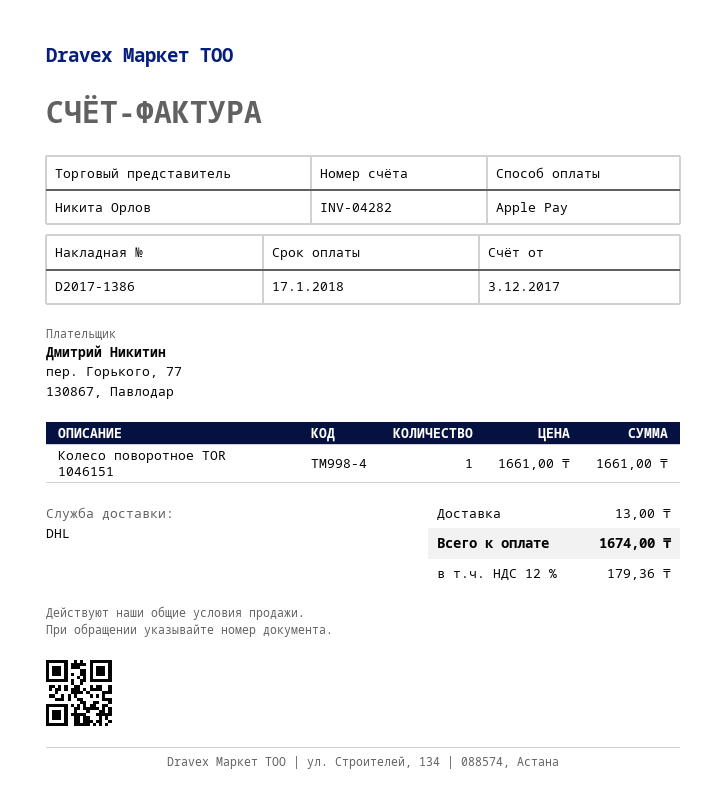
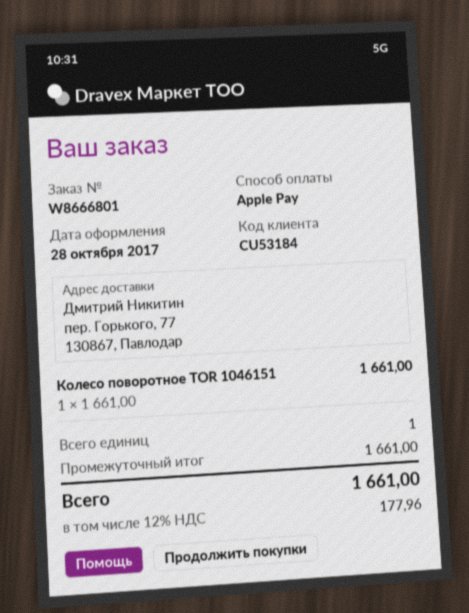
shipping: 13.00 -> none
tax: 12% = 179.36 -> 12% = 177.96
total: 1674.00 -> 1661.00

